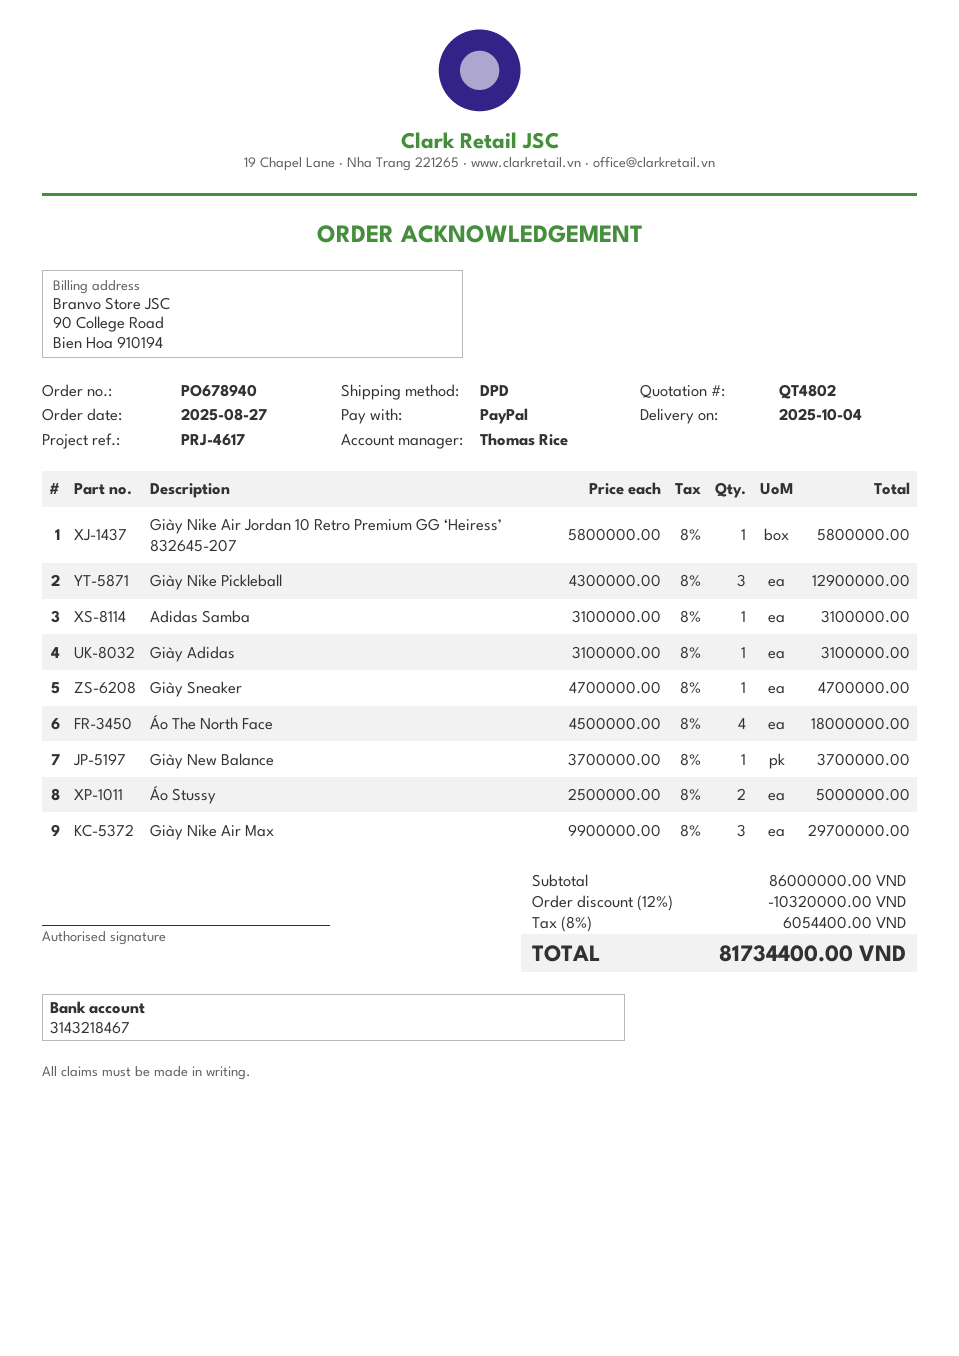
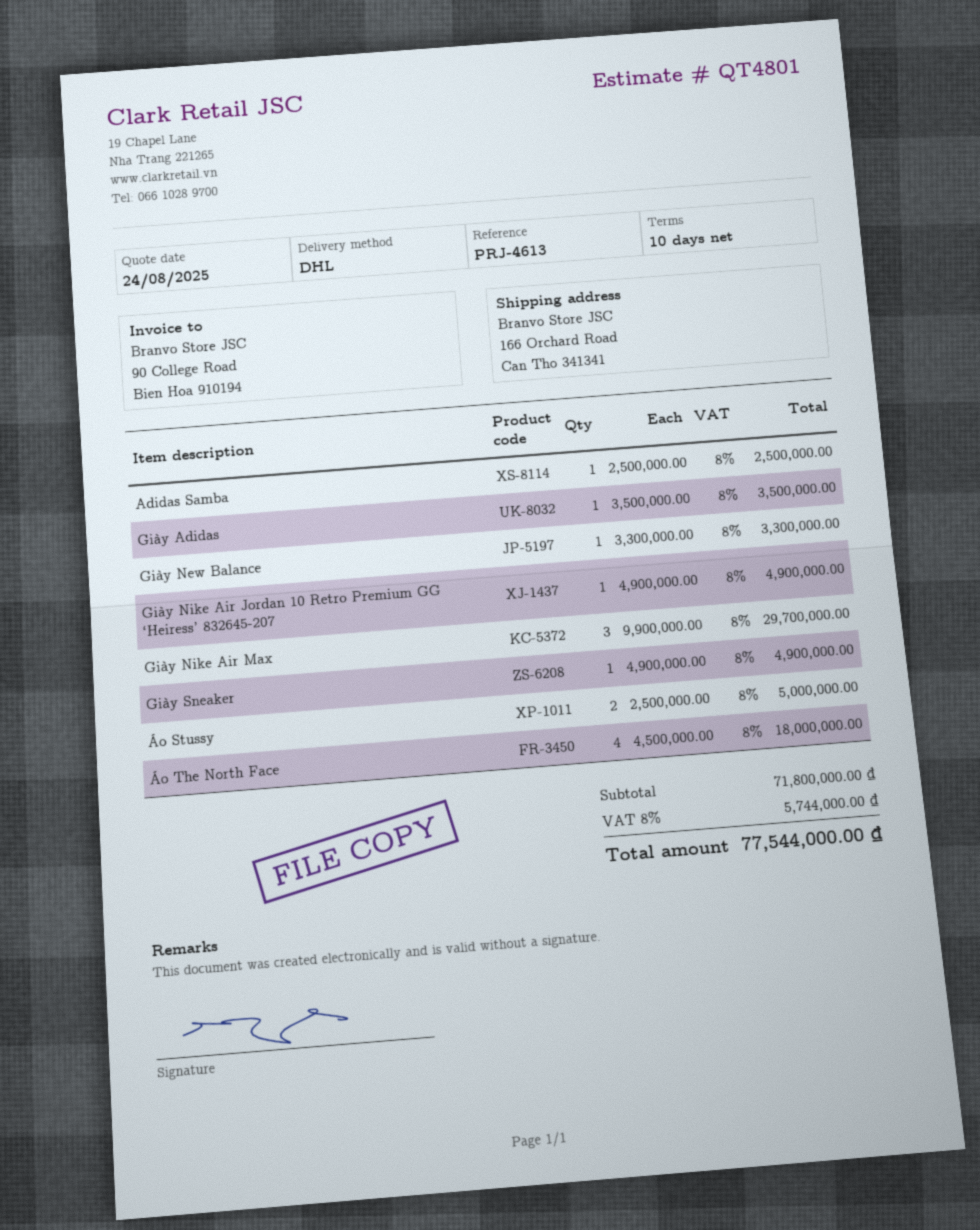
quote number: QT4802 -> QT4801
reference: PRJ-4617 -> PRJ-4613
shipping method: DPD -> DHL
Giày Nike Air Jordan 10 Retro Premium GG ‘Heiress’ 832645-207: 1 x 5800000.00 = 5800000.00 -> 1 x 4900000.00 = 4900000.00
Giày Nike Pickleball: 3 x 4300000.00 = 12900000.00 -> none
Adidas Samba: 1 x 3100000.00 = 3100000.00 -> 1 x 2500000.00 = 2500000.00
Giày Adidas: 1 x 3100000.00 = 3100000.00 -> 1 x 3500000.00 = 3500000.00
Giày Sneaker: 1 x 4700000.00 = 4700000.00 -> 1 x 4900000.00 = 4900000.00
Giày New Balance: 1 x 3700000.00 = 3700000.00 -> 1 x 3300000.00 = 3300000.00
subtotal: 86000000.00 -> 71800000.00
discount: 12% = 10320000.00 -> none
tax: 8% = 6054400.00 -> 8% = 5744000.00
total: 81734400.00 -> 77544000.00

